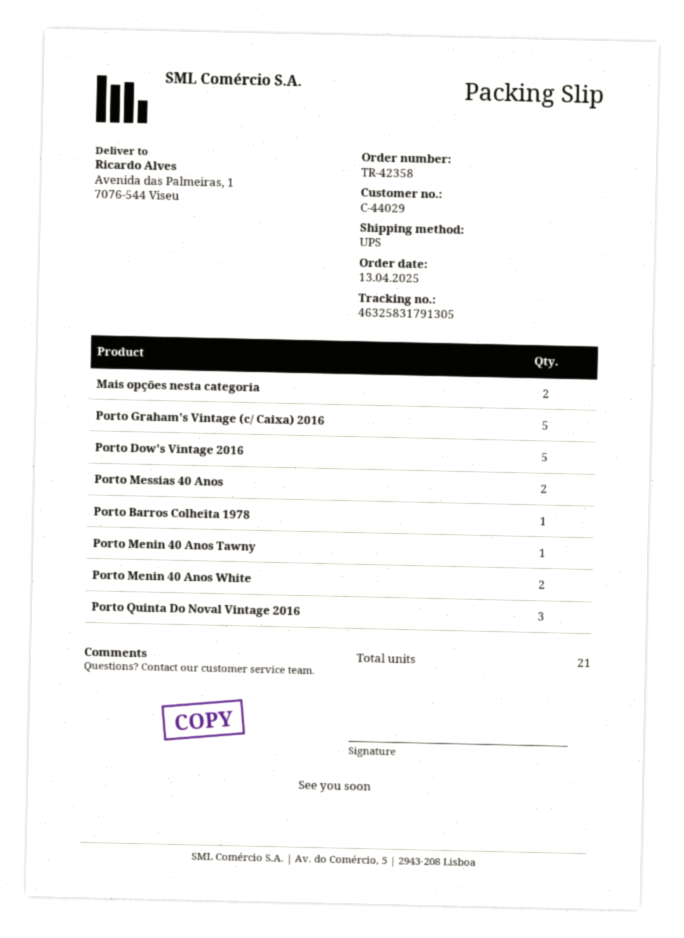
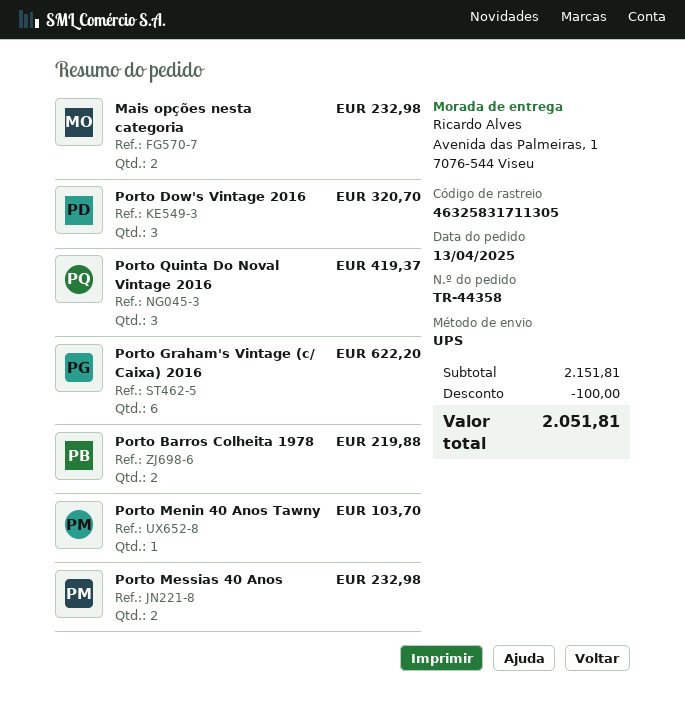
order number: TR-42358 -> TR-44358
tracking number: 46325831791305 -> 46325831711305
Porto Graham's Vintage (c/ Caixa) 2016: 5 -> 6
Porto Dow's Vintage 2016: 5 -> 3
Porto Barros Colheita 1978: 1 -> 2
Porto Menin 40 Anos White: 2 -> none

